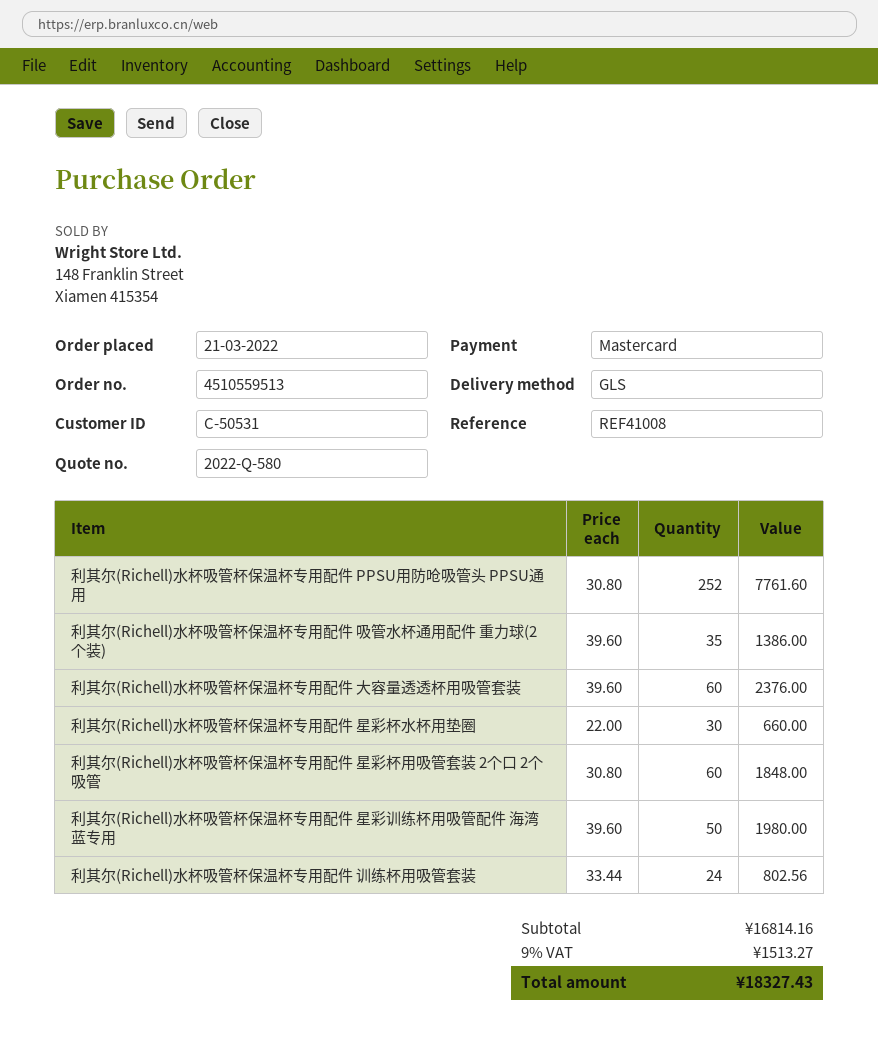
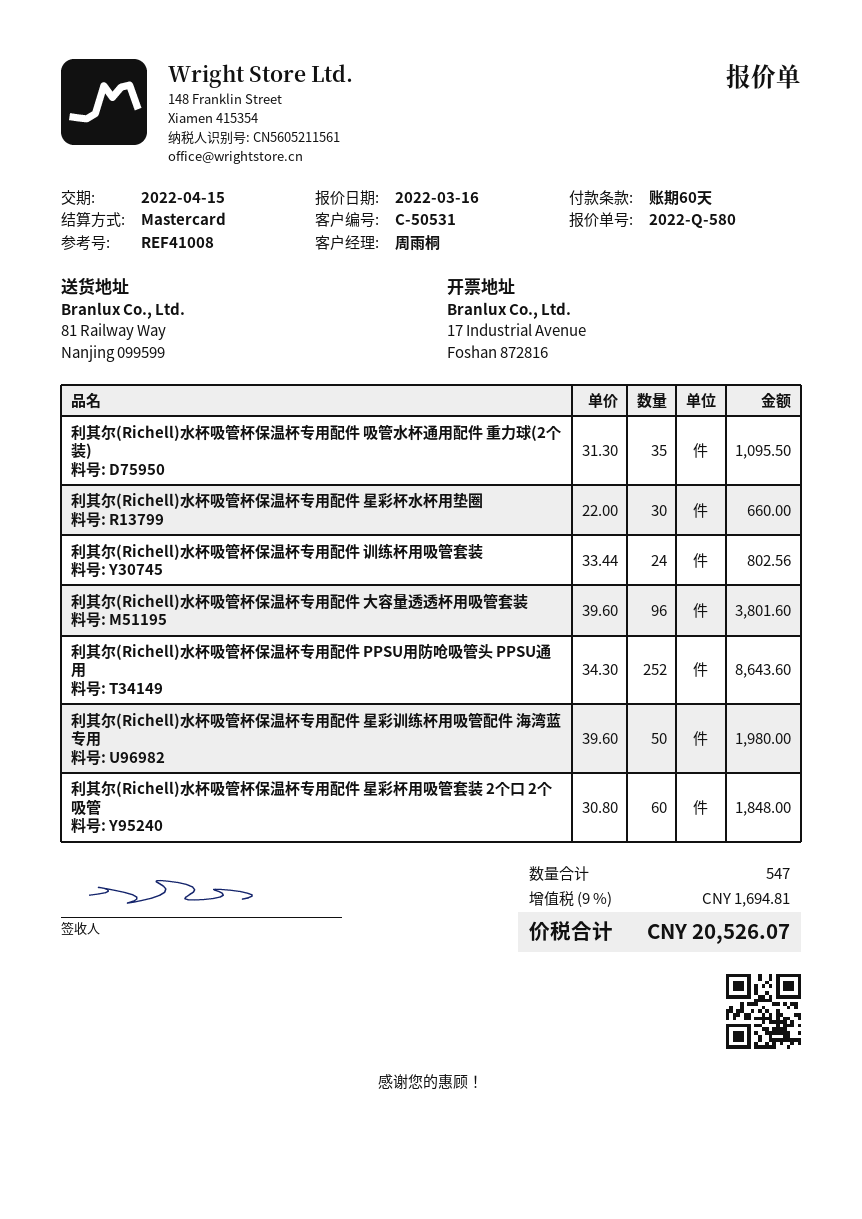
利其尔(Richell)水杯吸管杯保温杯专用配件 PPSU用防呛吸管头 PPSU通用: 252 x 30.80 = 7761.60 -> 252 x 34.30 = 8643.60
利其尔(Richell)水杯吸管杯保温杯专用配件 吸管水杯通用配件 重力球(2个装): 35 x 39.60 = 1386.00 -> 35 x 31.30 = 1095.50
利其尔(Richell)水杯吸管杯保温杯专用配件 大容量透透杯用吸管套装: 60 x 39.60 = 2376.00 -> 96 x 39.60 = 3801.60
tax: 9% = 1513.27 -> 9% = 1694.81
total: 18327.43 -> 20526.07

